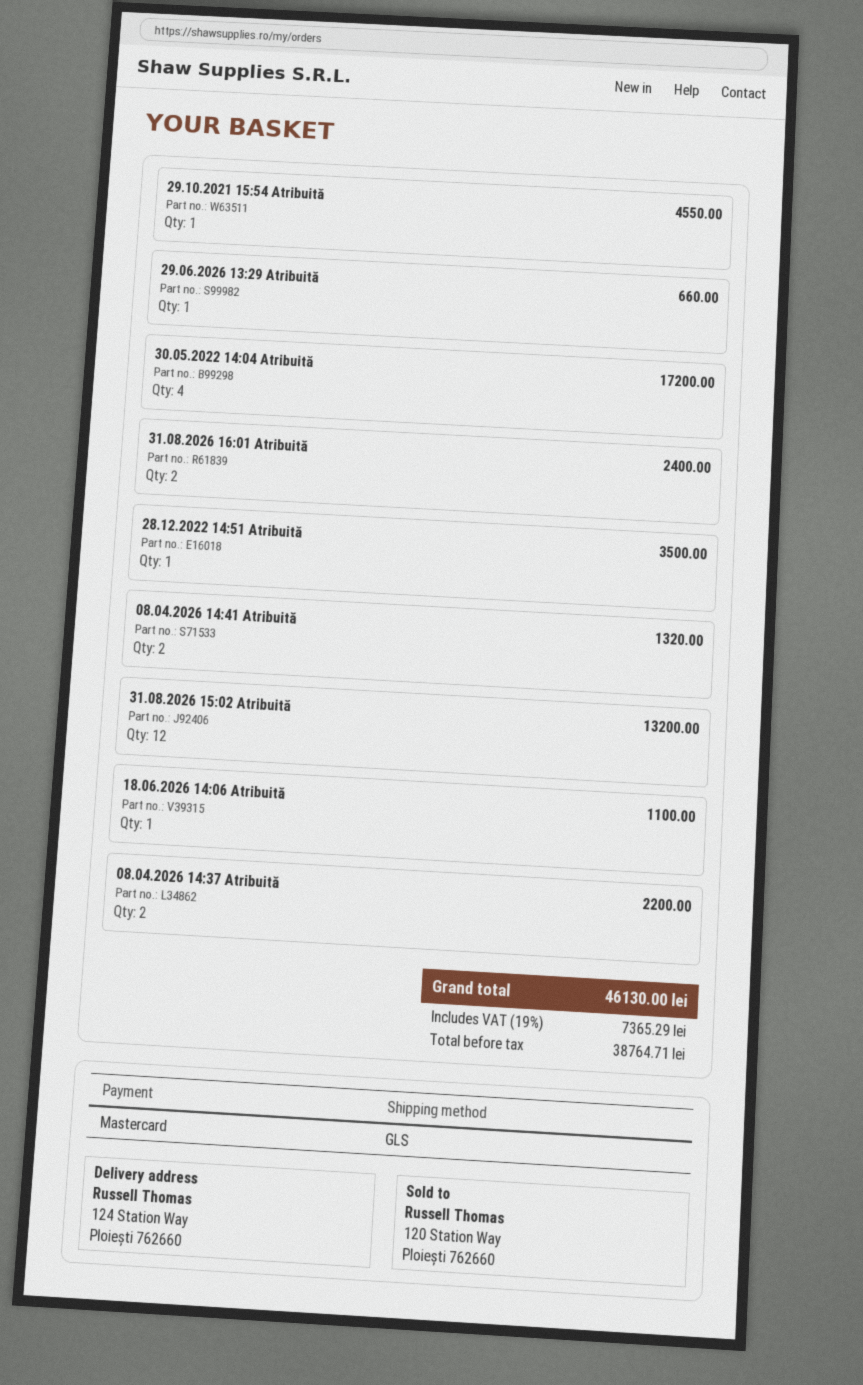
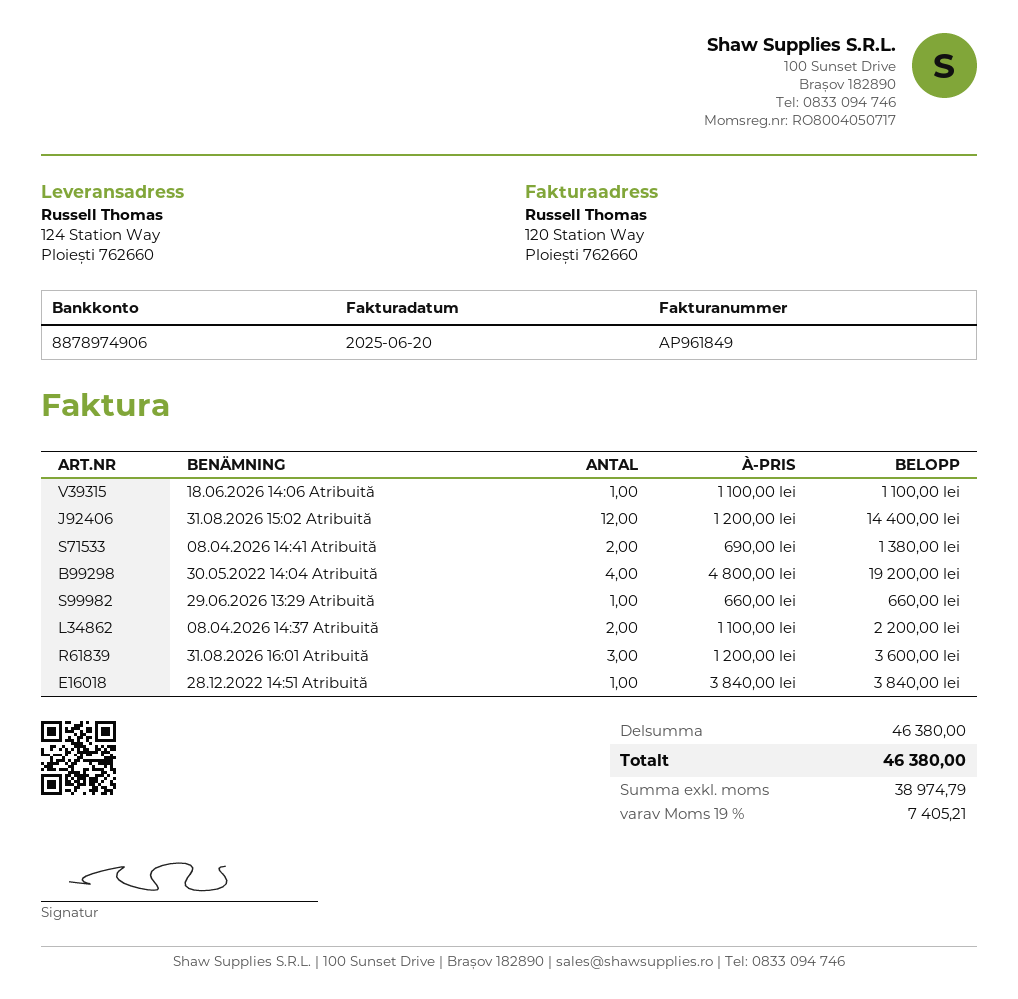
29.10.2021 15:54 Atribuită: 1 for 4550.00 -> none
30.05.2022 14:04 Atribuită: 4 for 17200.00 -> 4 for 19200.00
31.08.2026 16:01 Atribuită: 2 for 2400.00 -> 3 for 3600.00
28.12.2022 14:51 Atribuită: 1 for 3500.00 -> 1 for 3840.00
08.04.2026 14:41 Atribuită: 2 for 1320.00 -> 2 for 1380.00
31.08.2026 15:02 Atribuită: 12 for 13200.00 -> 12 for 14400.00
net: 38764.71 -> 38974.79
tax: 19% = 7365.29 -> 19% = 7405.21
total: 46130.00 -> 46380.00

